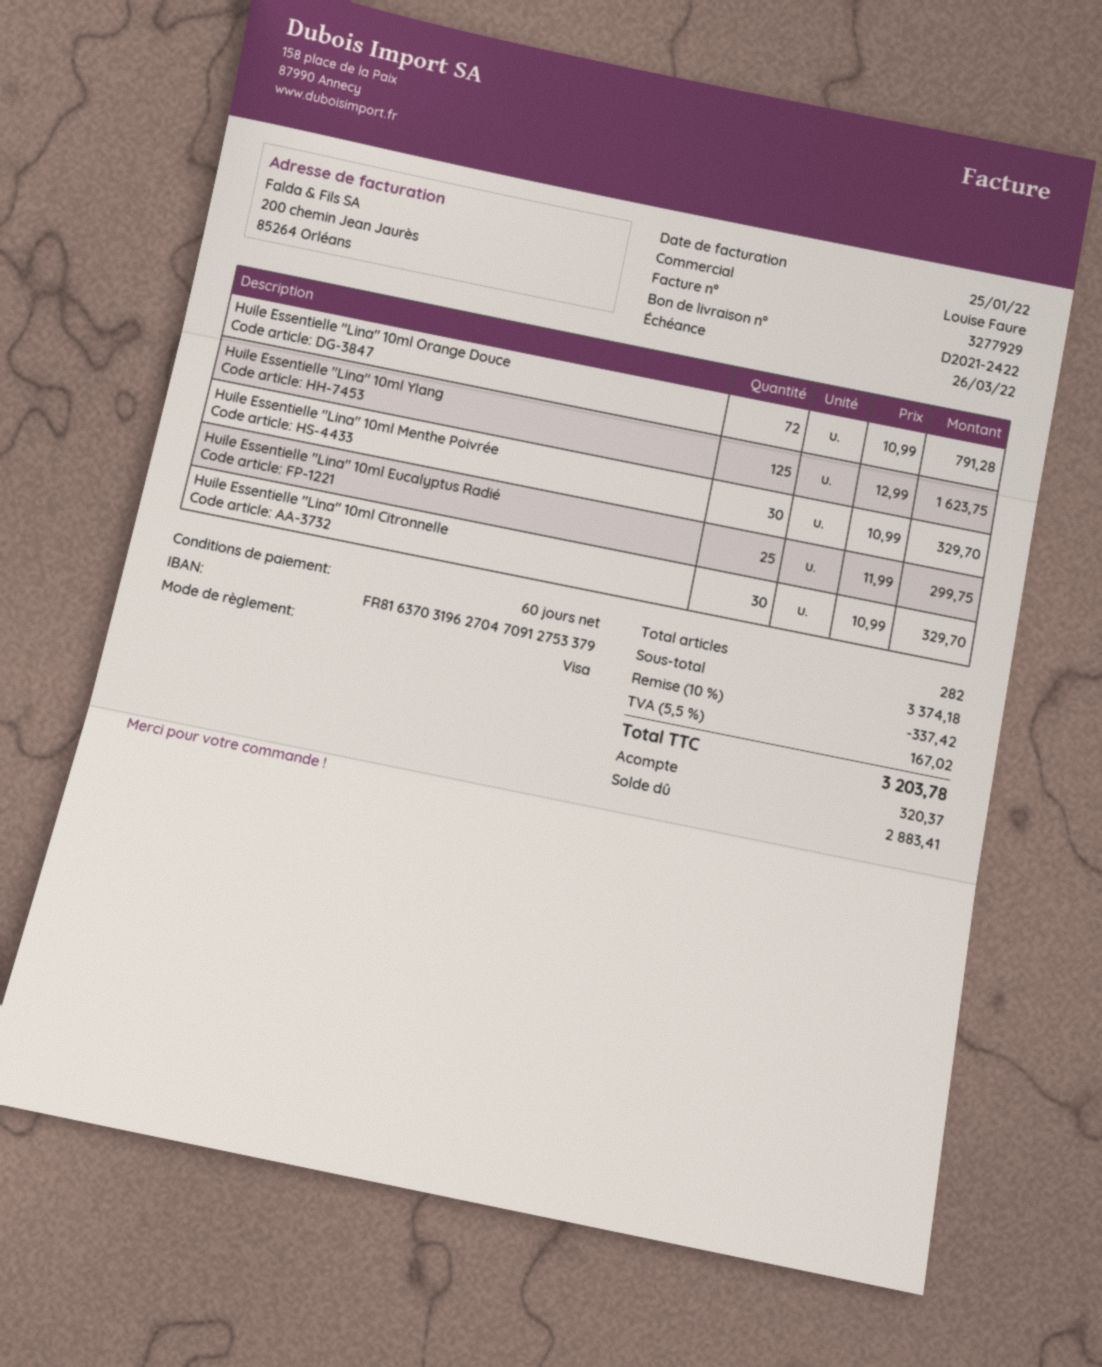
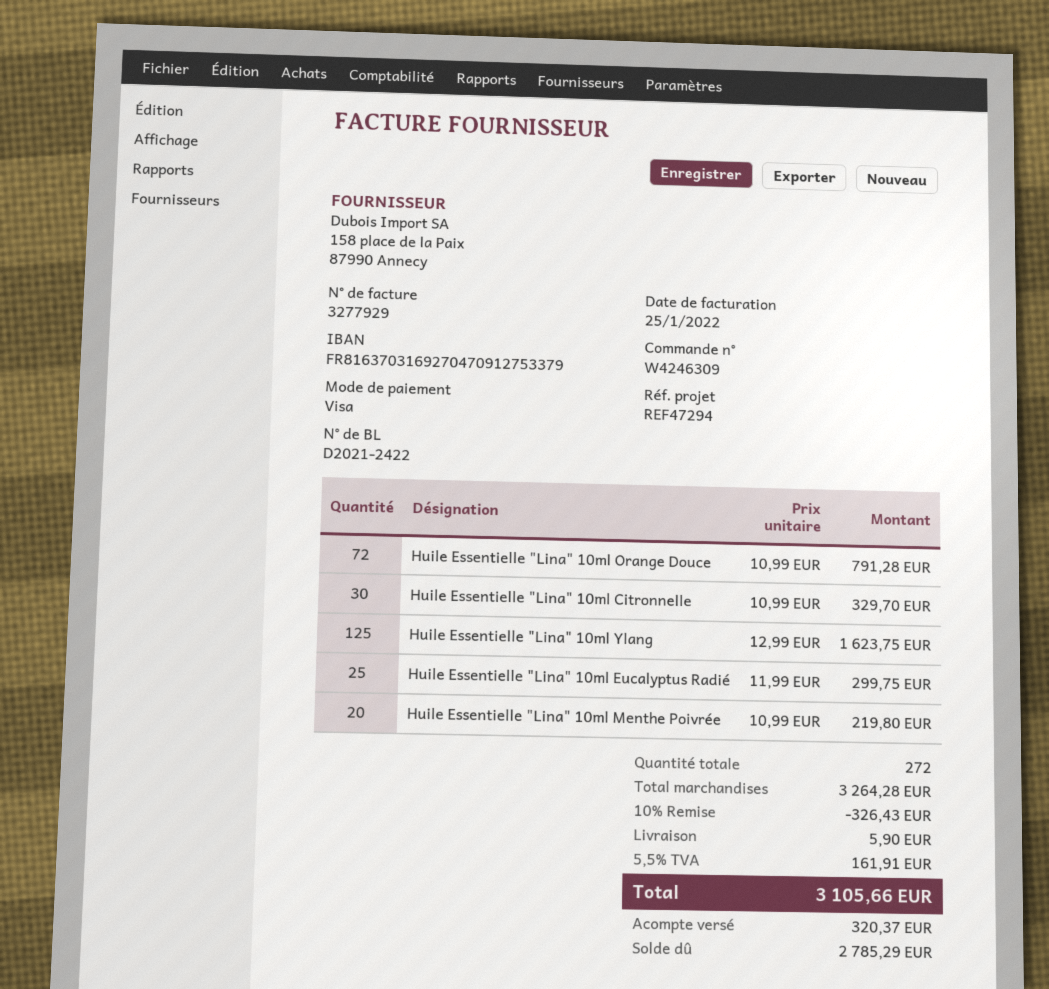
bank account: FR8163703196270470912753379 -> FR8163703169270470912753379
Huile Essentielle "Lina" 10ml Menthe Poivrée: 30 x 10.99 = 329.70 -> 20 x 10.99 = 219.80
total quantity: 282 -> 272
subtotal: 3374.18 -> 3264.28
discount: 10% = 337.42 -> 10% = 326.43
shipping: none -> 5.90
tax: 5.5% = 167.02 -> 5.5% = 161.91
total: 3203.78 -> 3105.66
balance: 2883.41 -> 2785.29

